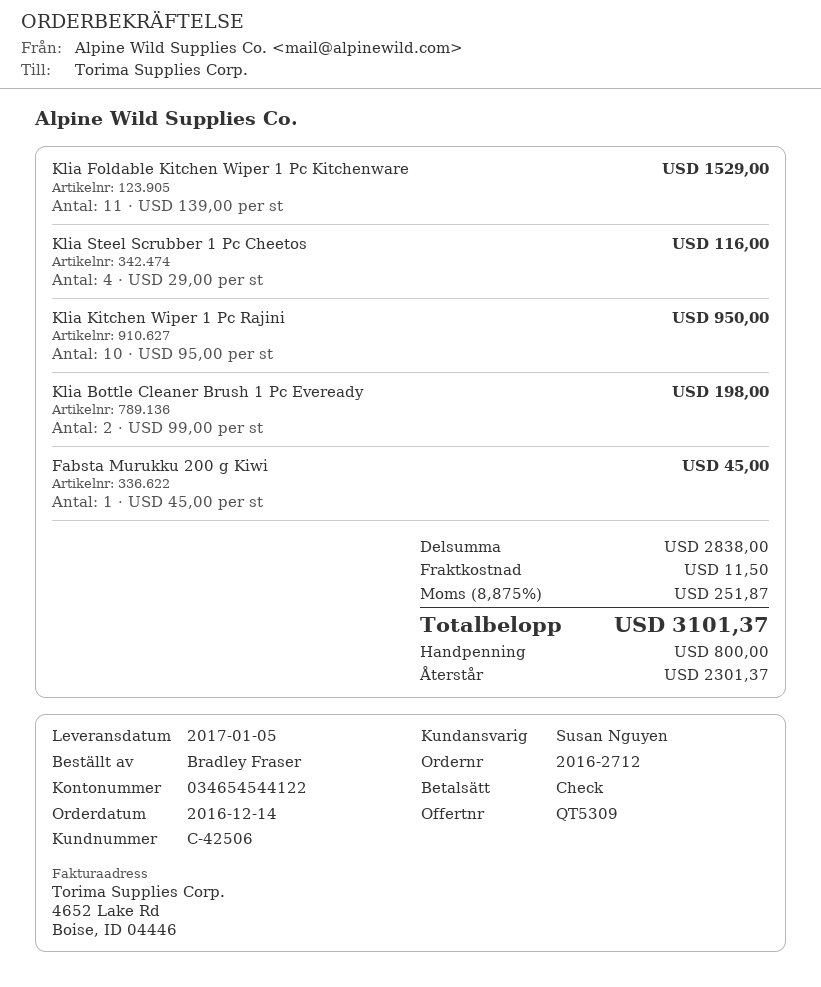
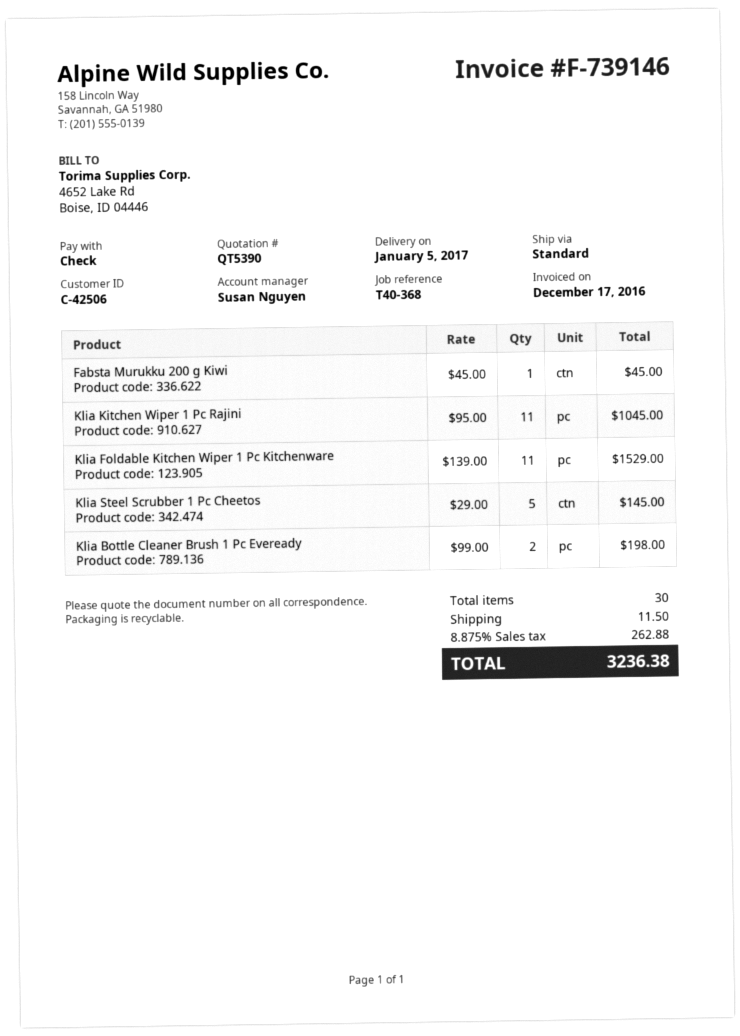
quote number: QT5309 -> QT5390
Klia Steel Scrubber 1 Pc Cheetos: 4 x 29.00 = 116.00 -> 5 x 29.00 = 145.00
Klia Kitchen Wiper 1 Pc Rajini: 10 x 95.00 = 950.00 -> 11 x 95.00 = 1045.00
tax: 8.875% = 251.87 -> 8.875% = 262.88
total: 3101.37 -> 3236.38

